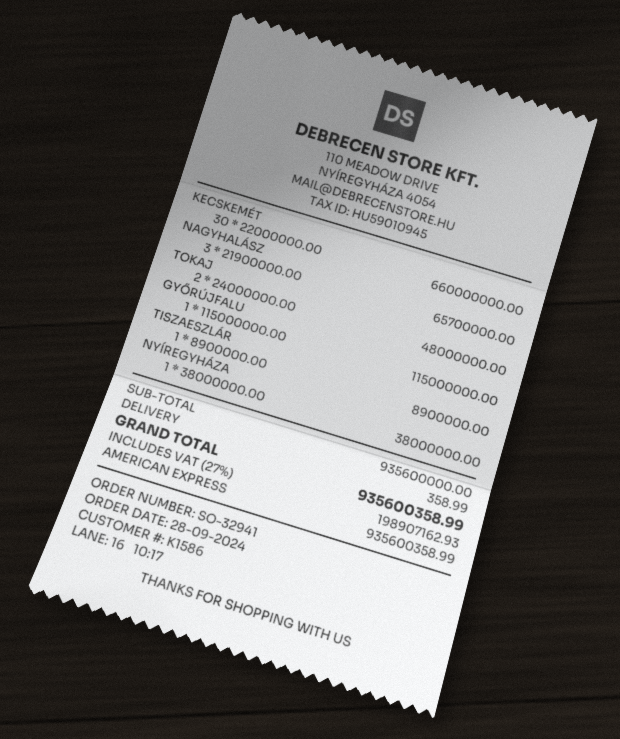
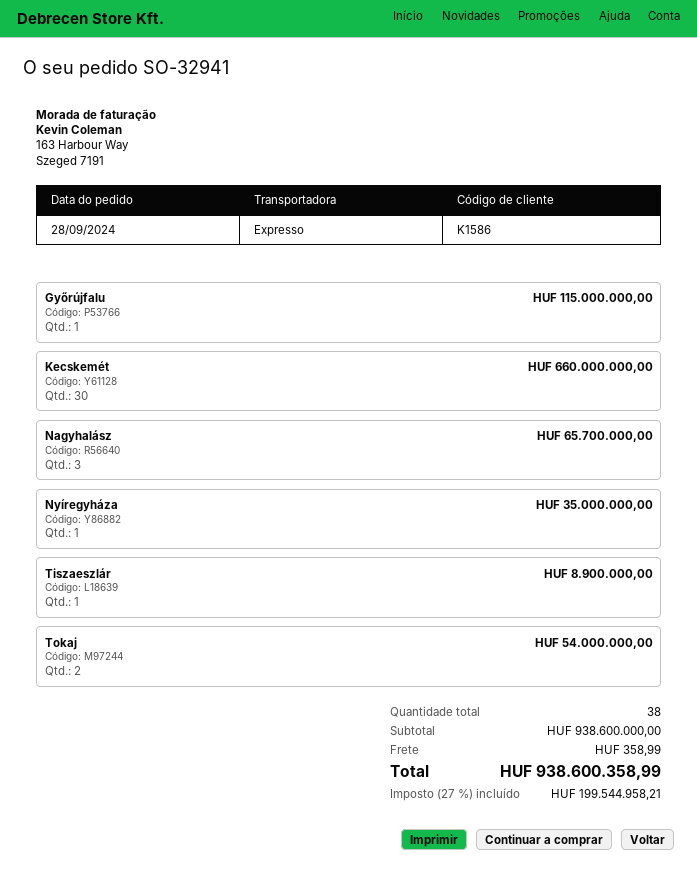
TOKAJ: 2 for 48000000.00 -> 2 for 54000000.00
NYÍREGYHÁZA: 1 for 38000000.00 -> 1 for 35000000.00
subtotal: 935600000.00 -> 938600000.00
tax: 27% = 198907162.93 -> 27% = 199544958.21
total: 935600358.99 -> 938600358.99

